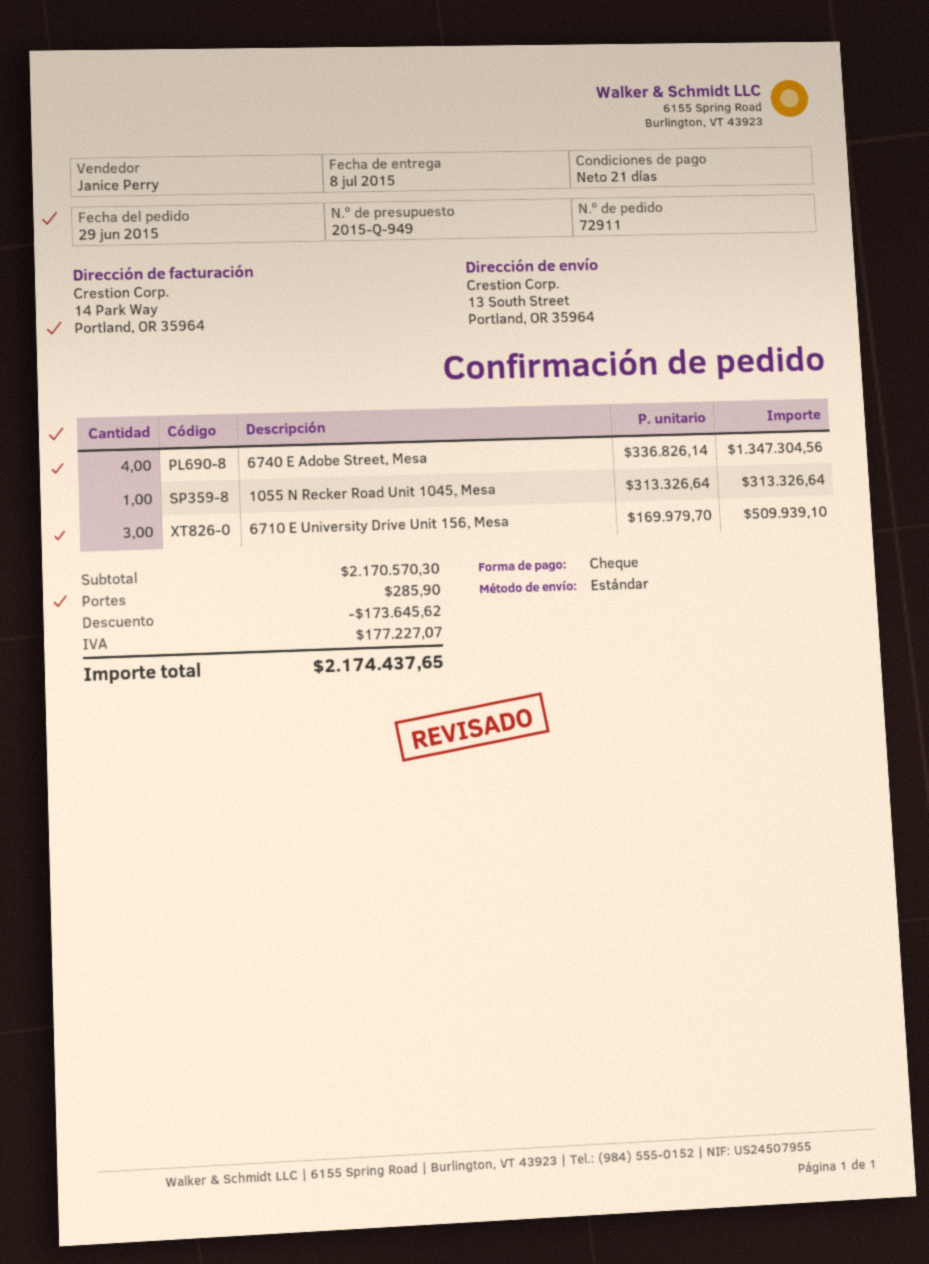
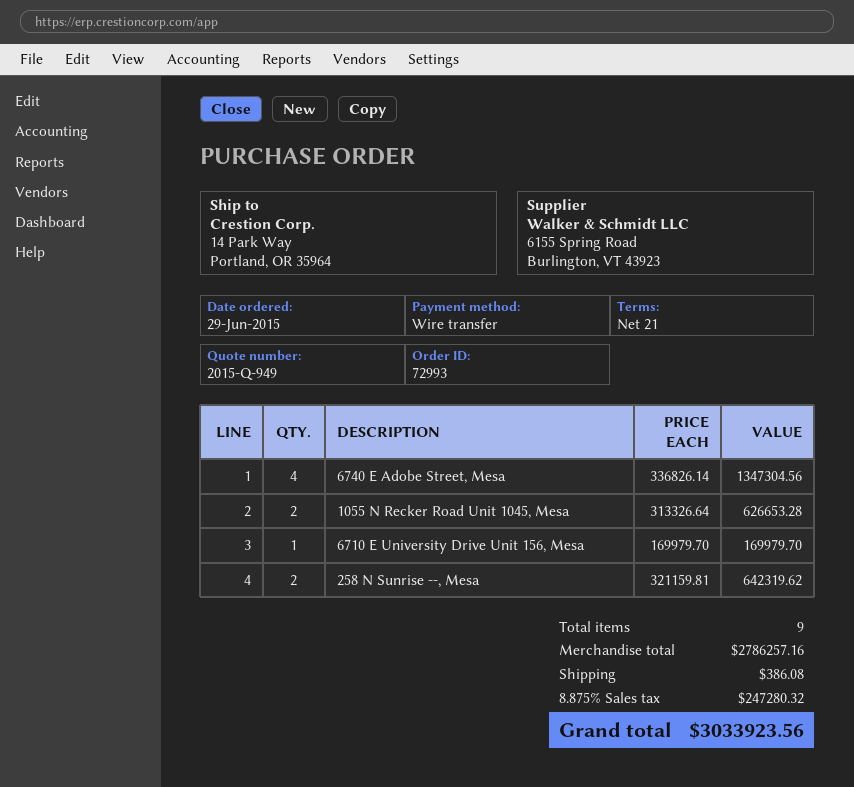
order number: 72911 -> 72993
payment method: cheque -> bank transfer
ship to: 13 South Street, Portland, OR 35964 -> 14 Park Way, Portland, OR 35964
1055 N Recker Road Unit 1045, Mesa: 1 x 313326.64 = 313326.64 -> 2 x 313326.64 = 626653.28
6710 E University Drive Unit 156, Mesa: 3 x 169979.70 = 509939.10 -> 1 x 169979.70 = 169979.70
258 N Sunrise --, Mesa: none -> 2 x 321159.81 = 642319.62
subtotal: 2170570.30 -> 2786257.16
discount: 173645.62 -> none
shipping: 285.90 -> 386.08
tax: 177227.07 -> 247280.32
total: 2174437.65 -> 3033923.56

